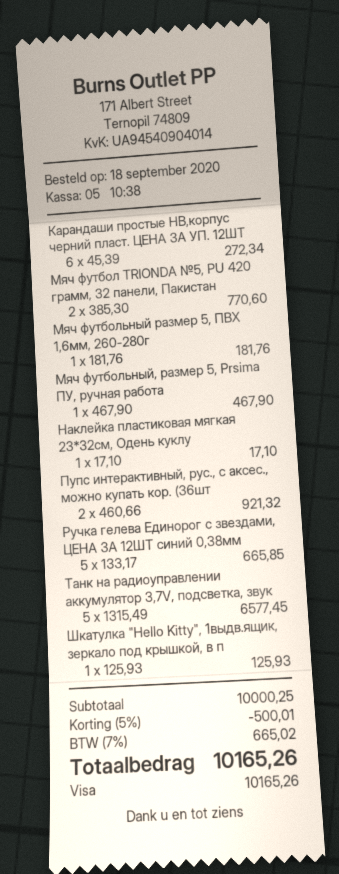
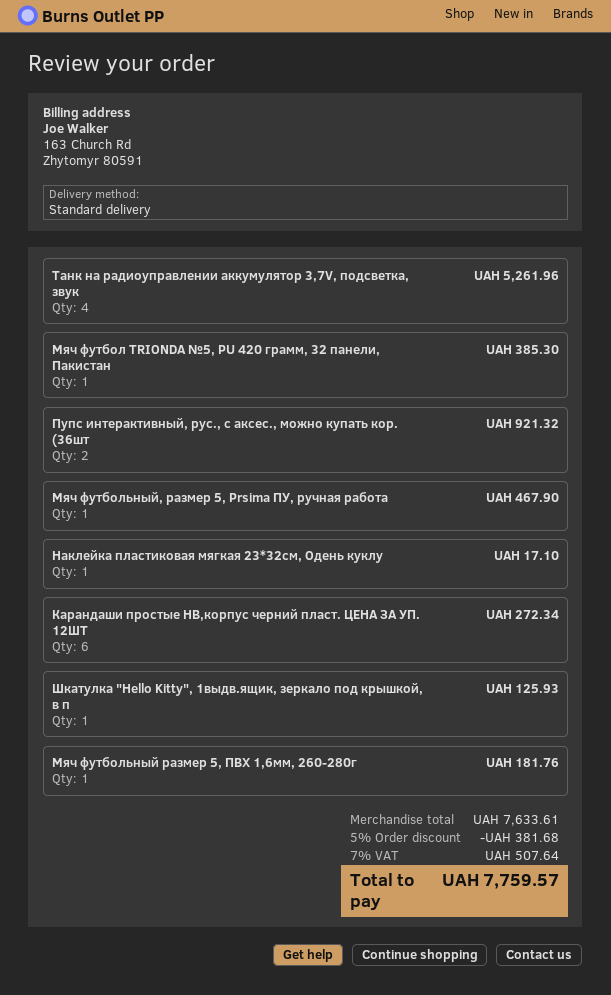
Мяч футбол TRIONDA №5, PU 420 грамм, 32 панели, Пакистан: 2 for 770.60 -> 1 for 385.30
Ручка гелева Единорог с звездами, ЦЕНА ЗА 12ШТ синий 0,38мм: 5 for 665.85 -> none
Танк на радиоуправлении аккумулятор 3,7V, подсветка, звук: 5 for 6577.45 -> 4 for 5261.96
subtotal: 10000.25 -> 7633.61
discount: 5% = 500.01 -> 5% = 381.68
tax: 7% = 665.02 -> 7% = 507.64
total: 10165.26 -> 7759.57

